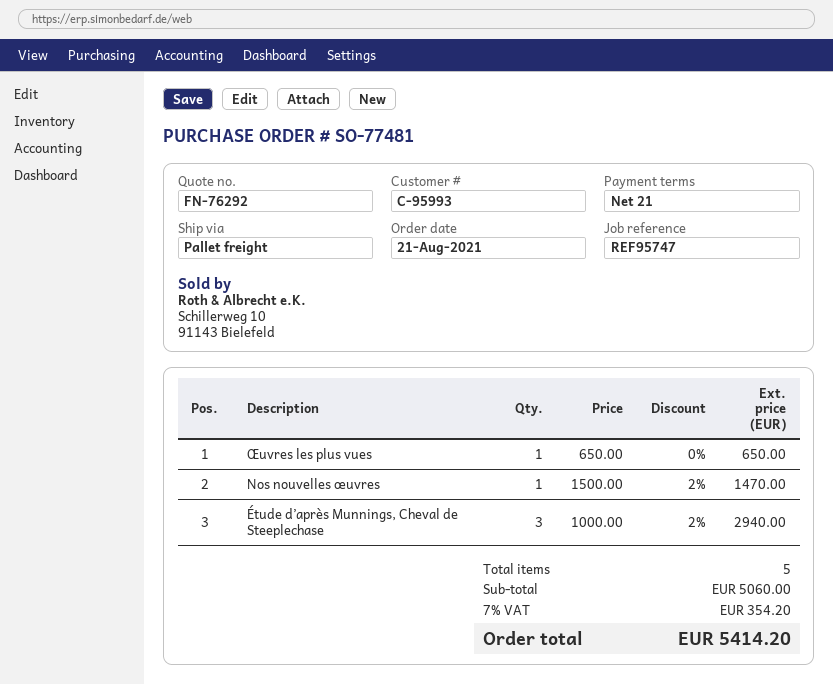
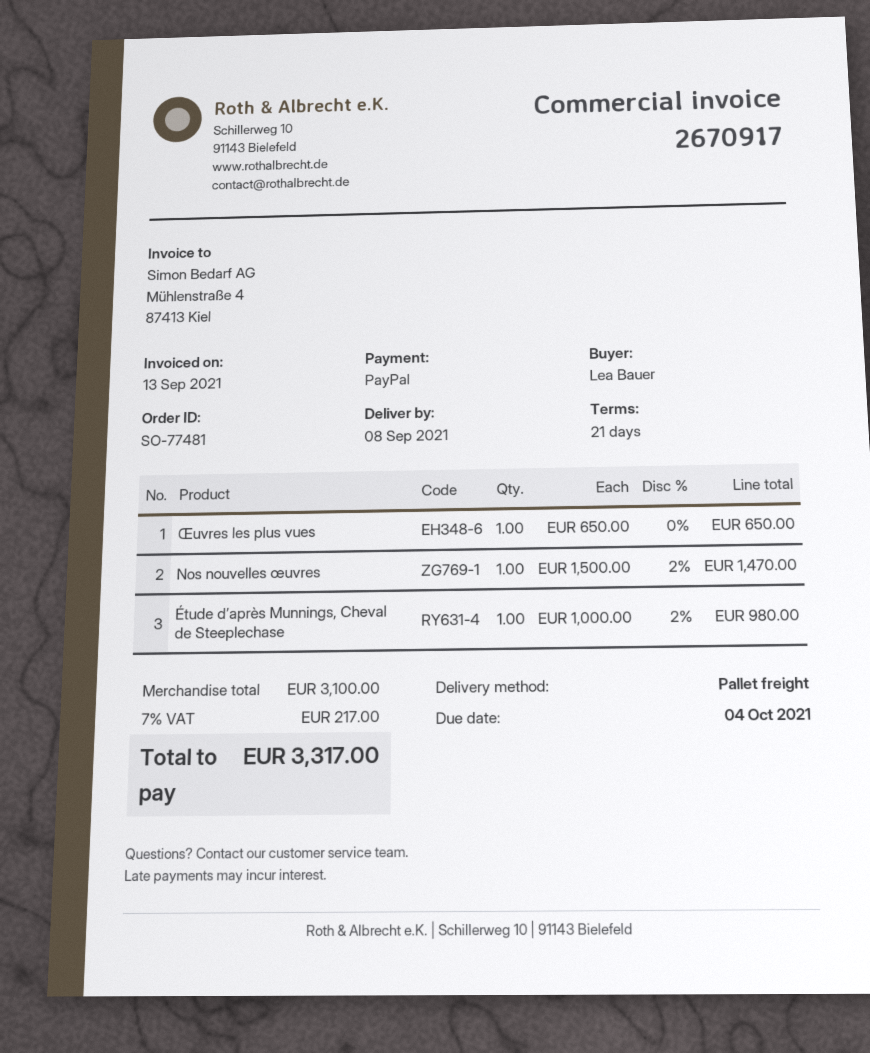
Étude d’après Munnings, Cheval de Steeplechase: 3 x 1000.00 - 2% = 2940.00 -> 1 x 1000.00 - 2% = 980.00
subtotal: 5060.00 -> 3100.00
tax: 7% = 354.20 -> 7% = 217.00
total: 5414.20 -> 3317.00

